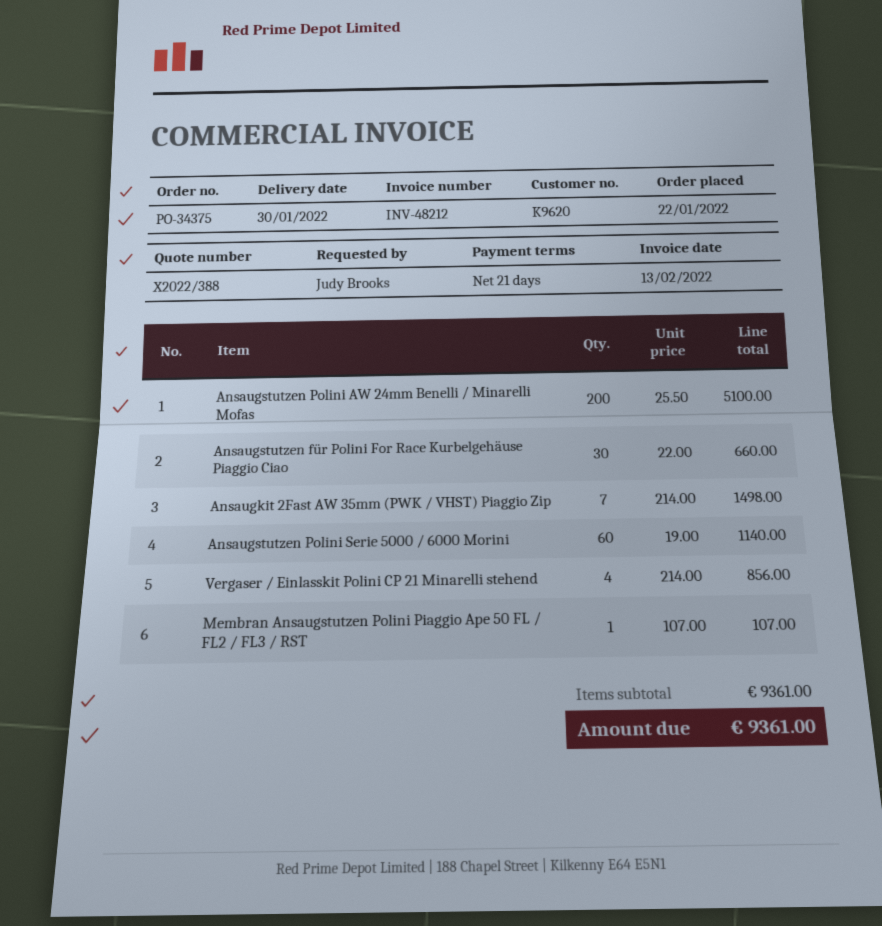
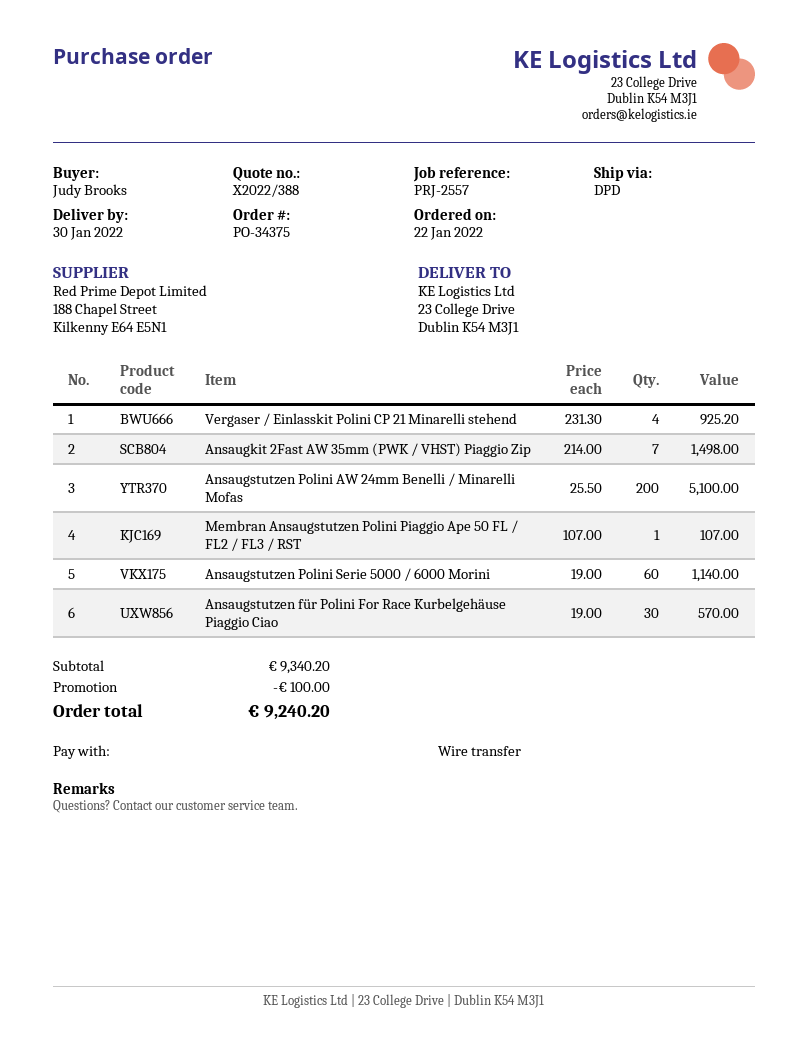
Ansaugstutzen für Polini For Race Kurbelgehäuse Piaggio Ciao: 30 x 22.00 = 660.00 -> 30 x 19.00 = 570.00
Vergaser / Einlasskit Polini CP 21 Minarelli stehend: 4 x 214.00 = 856.00 -> 4 x 231.30 = 925.20
subtotal: 9361.00 -> 9340.20
discount: none -> 100.00
total: 9361.00 -> 9240.20

